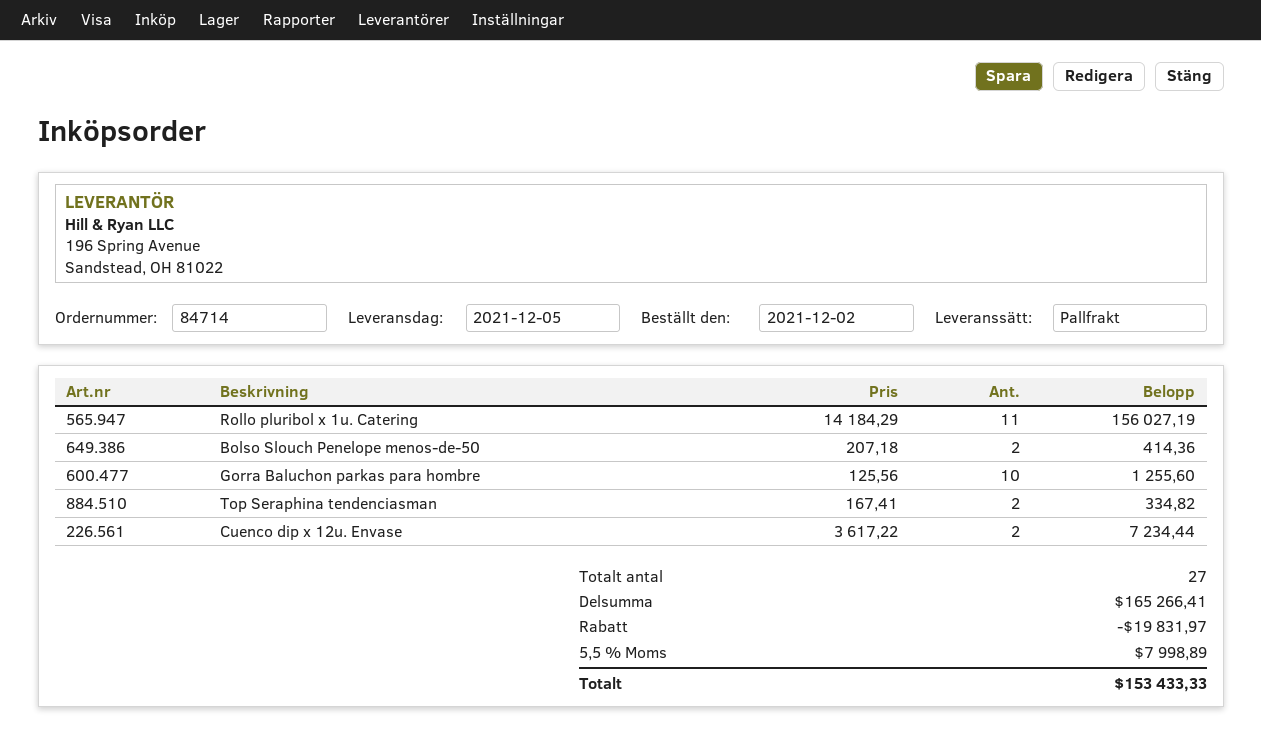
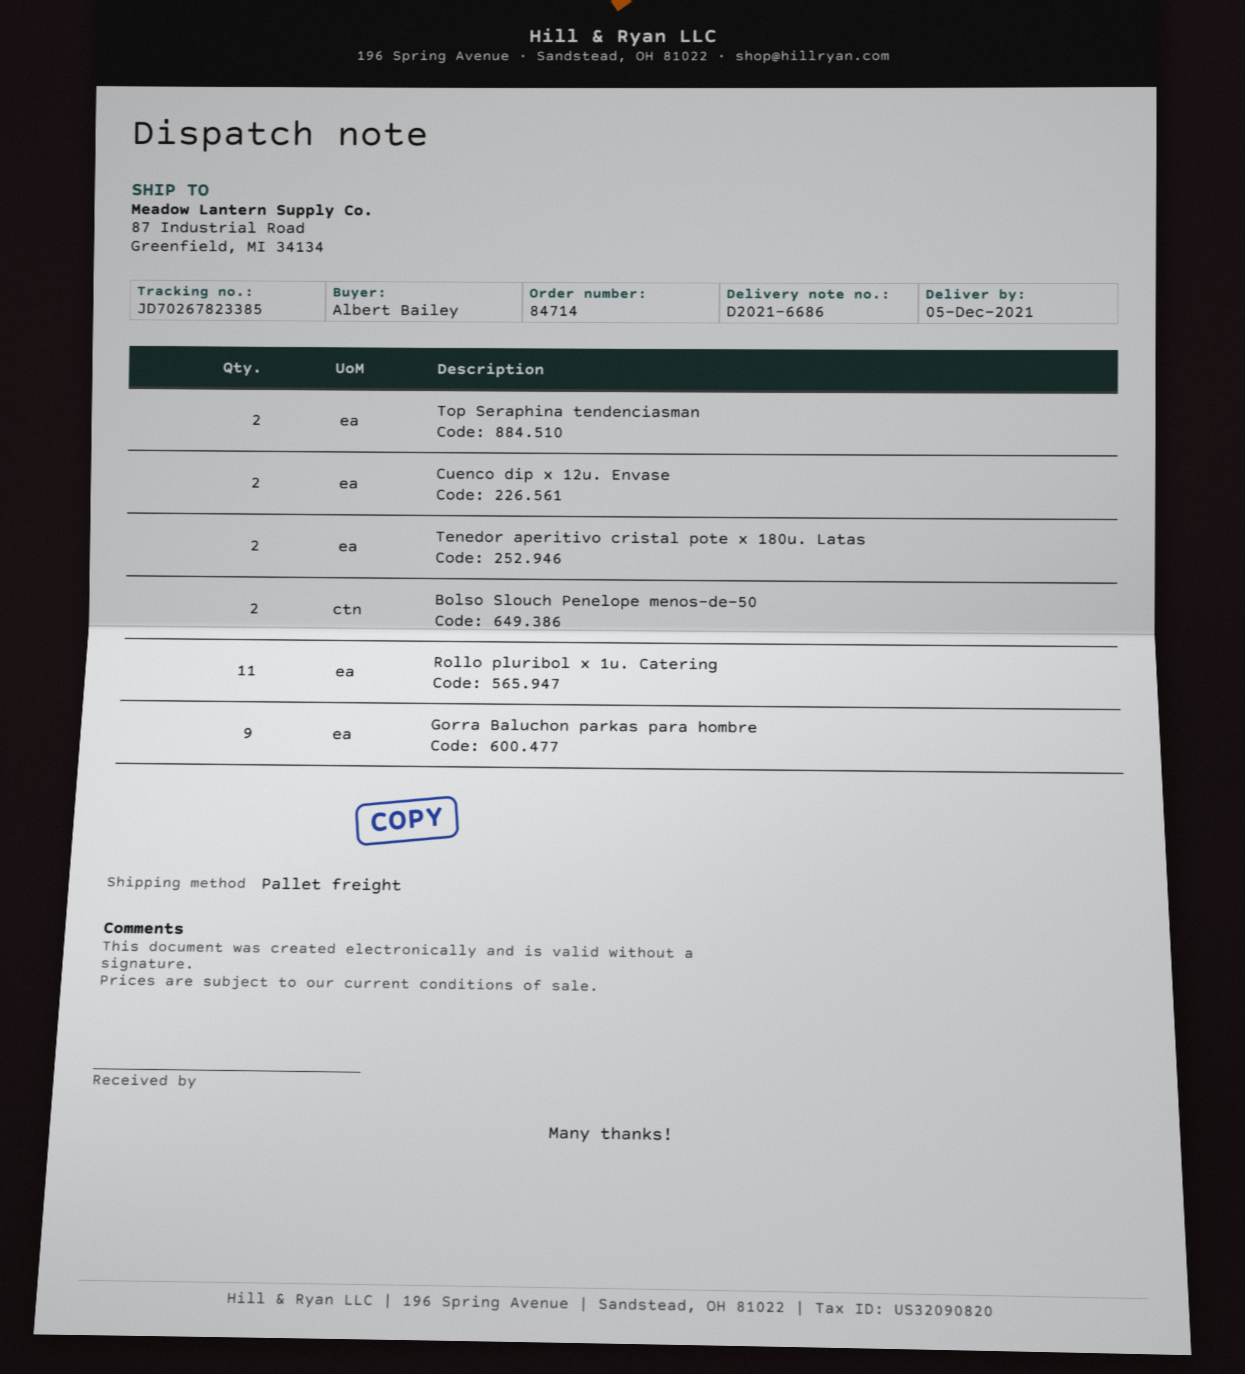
Gorra Baluchon parkas para hombre: 10 -> 9
Tenedor aperitivo cristal pote x 180u. Latas: none -> 2

